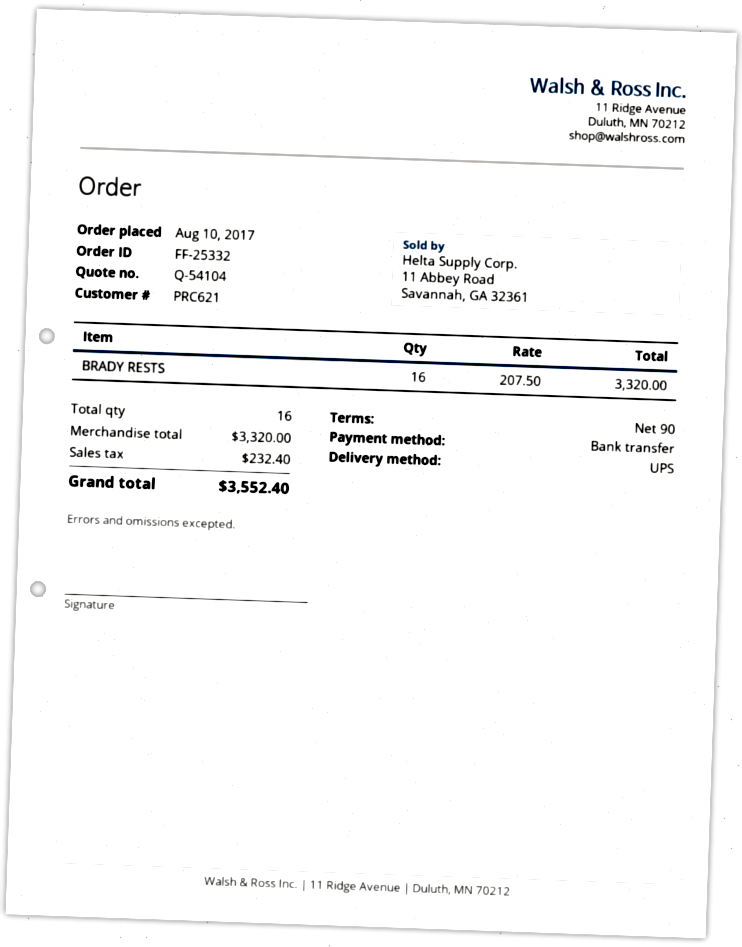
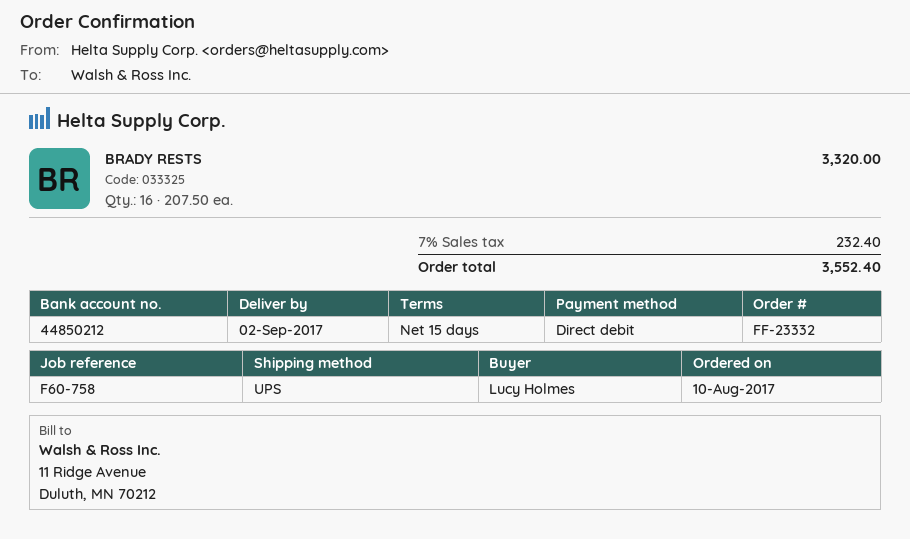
order number: FF-25332 -> FF-23332
payment terms: 90 days -> 15 days
payment method: bank transfer -> direct debit

